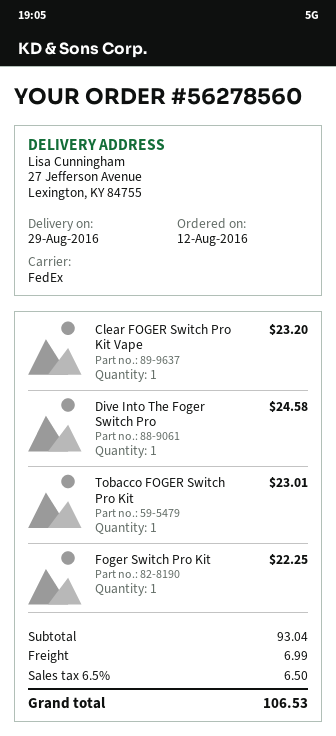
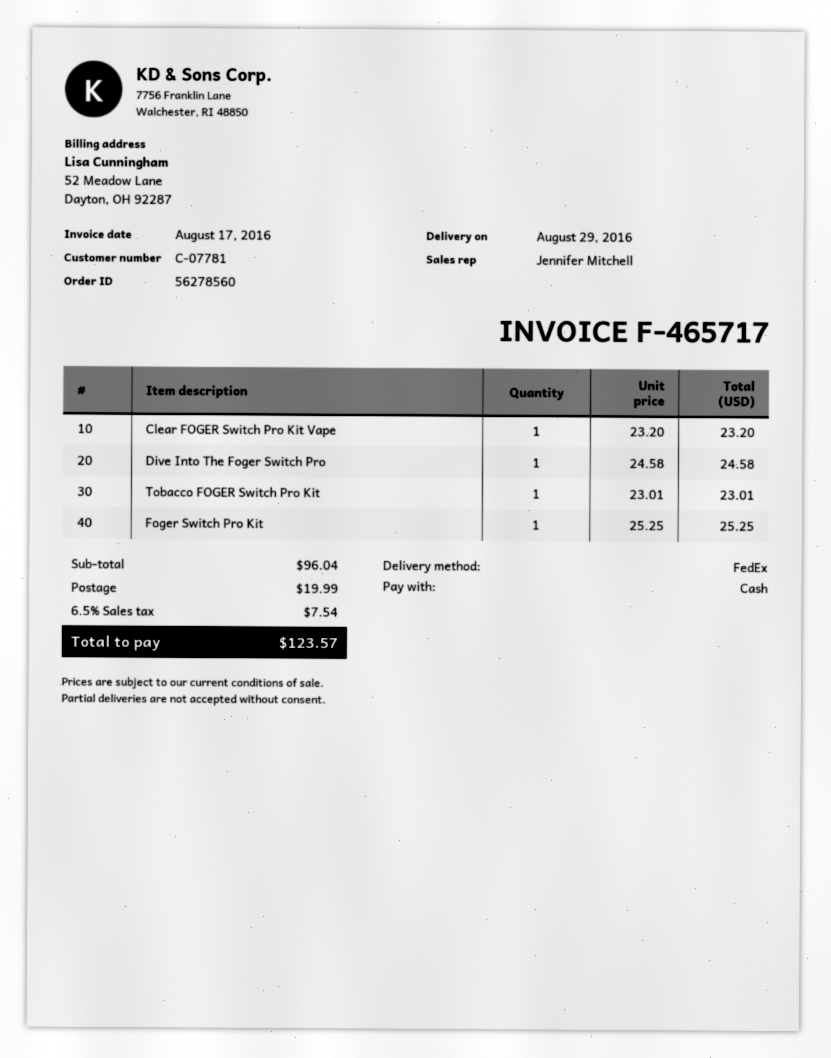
Foger Switch Pro Kit: 1 for 22.25 -> 1 for 25.25
subtotal: 93.04 -> 96.04
shipping: 6.99 -> 19.99
tax: 6.5% = 6.50 -> 6.5% = 7.54
total: 106.53 -> 123.57

